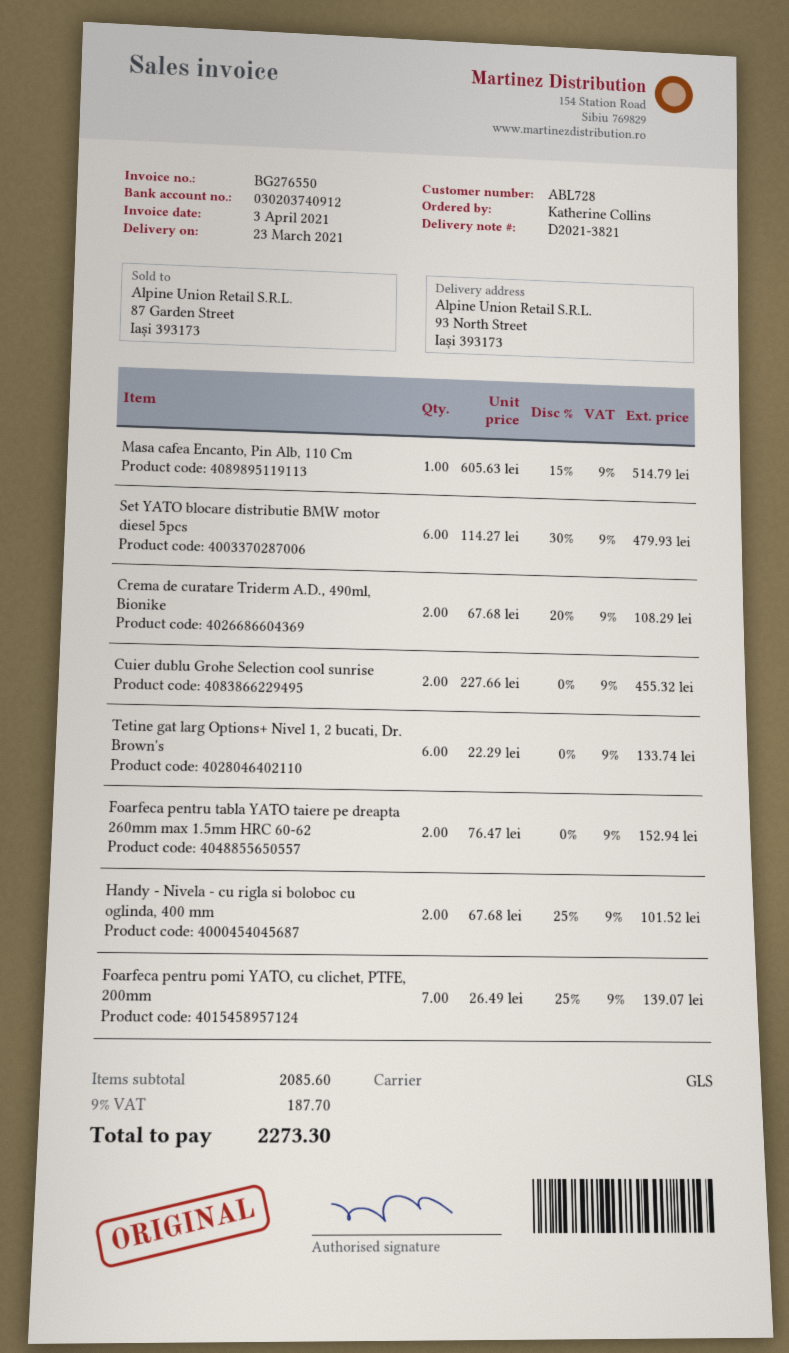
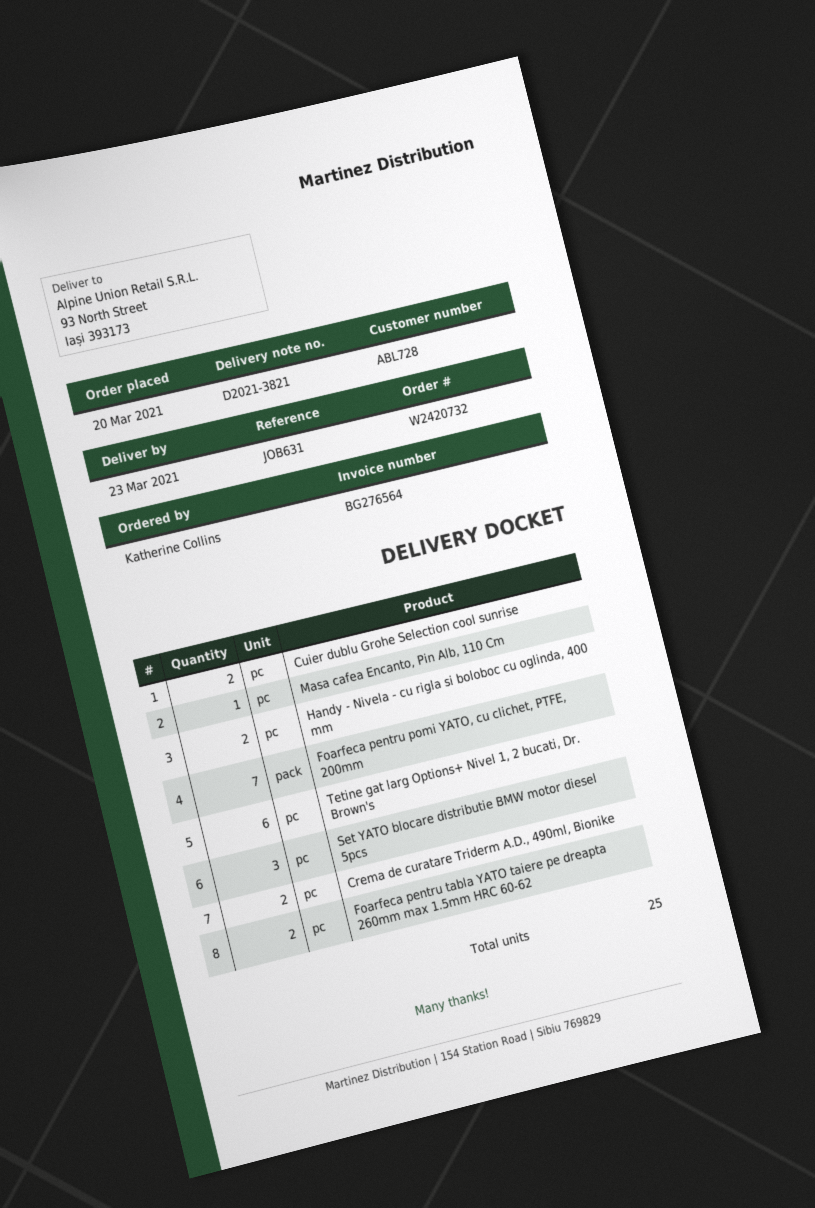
invoice number: BG276550 -> BG276564
Set YATO blocare distributie BMW motor diesel 5pcs: 6 -> 3

